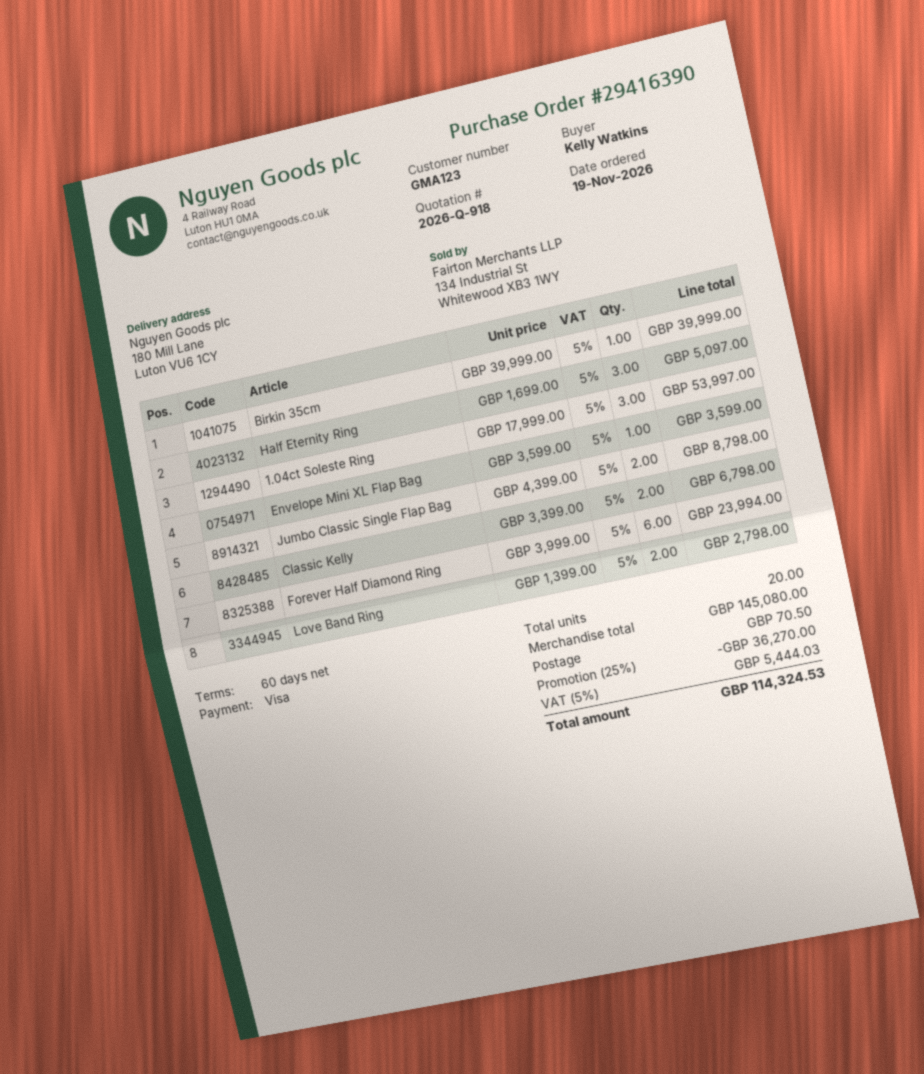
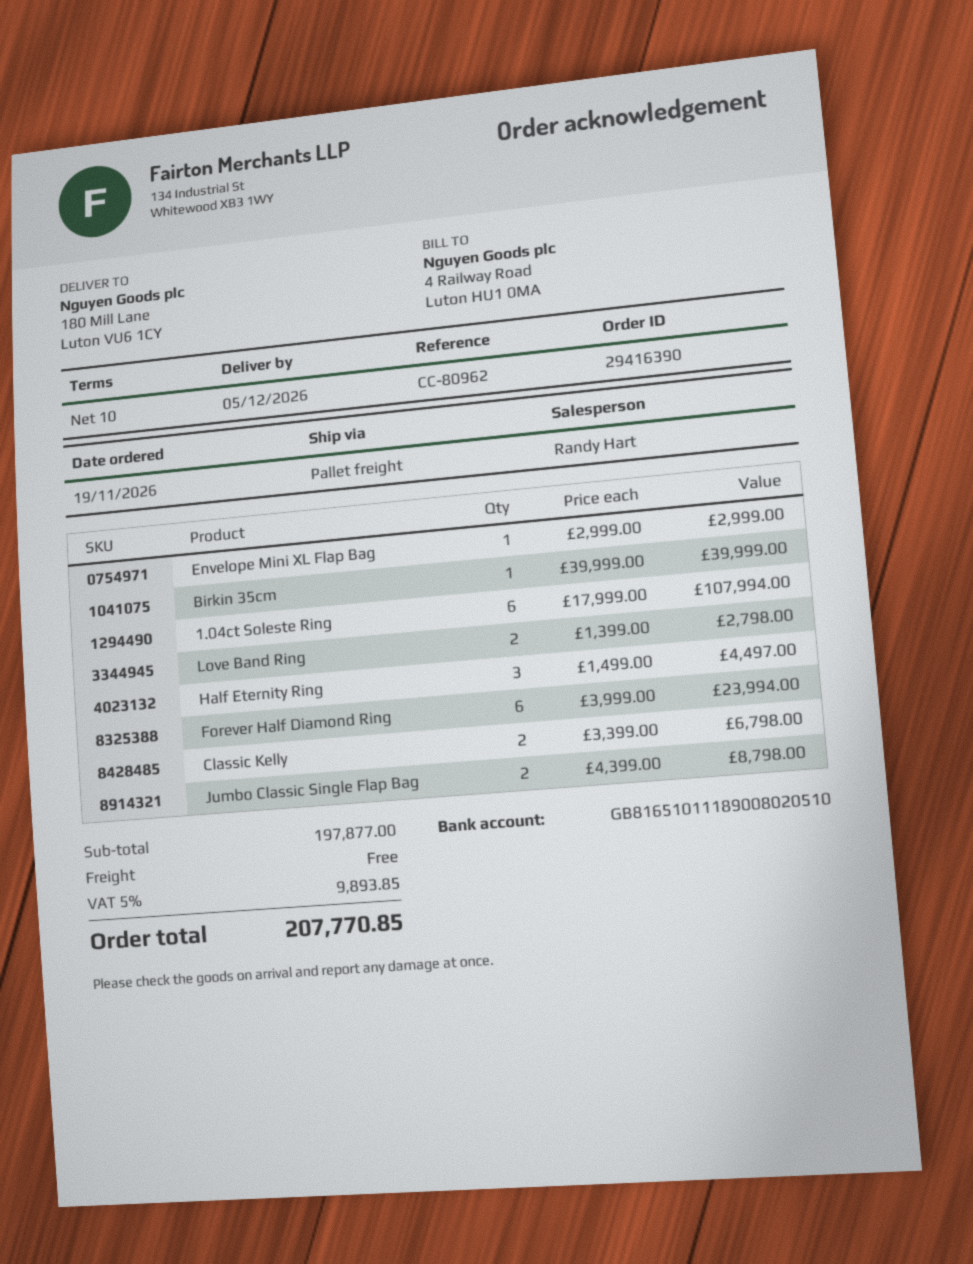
payment terms: 60 days -> 10 days
Half Eternity Ring: 3 x 1699.00 = 5097.00 -> 3 x 1499.00 = 4497.00
1.04ct Soleste Ring: 3 x 17999.00 = 53997.00 -> 6 x 17999.00 = 107994.00
Envelope Mini XL Flap Bag: 1 x 3599.00 = 3599.00 -> 1 x 2999.00 = 2999.00
subtotal: 145080.00 -> 197877.00
discount: 25% = 36270.00 -> none
shipping: 70.50 -> 0.00
tax: 5% = 5444.03 -> 5% = 9893.85
total: 114324.53 -> 207770.85

